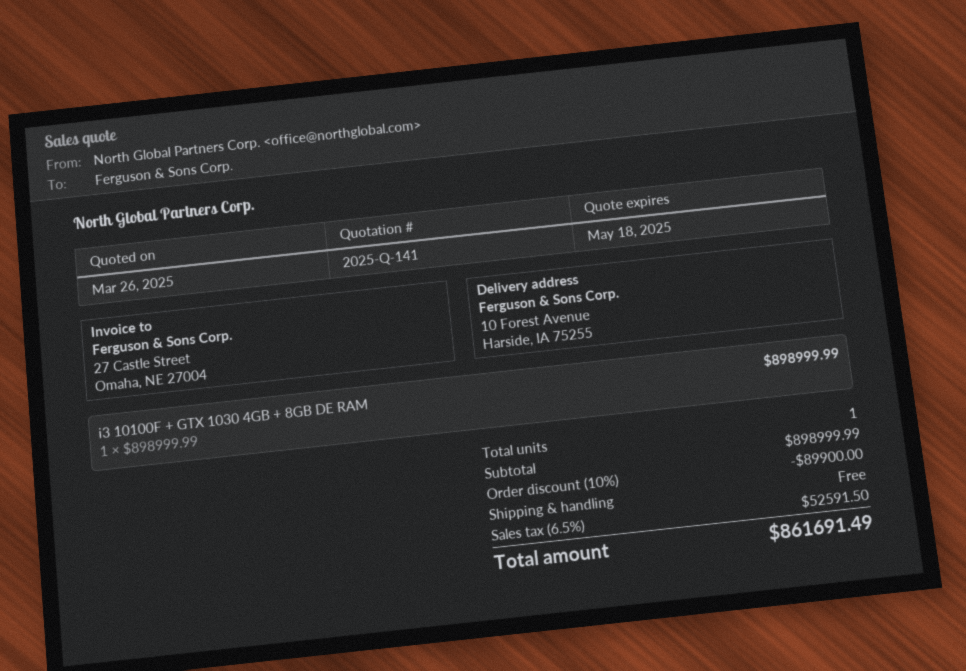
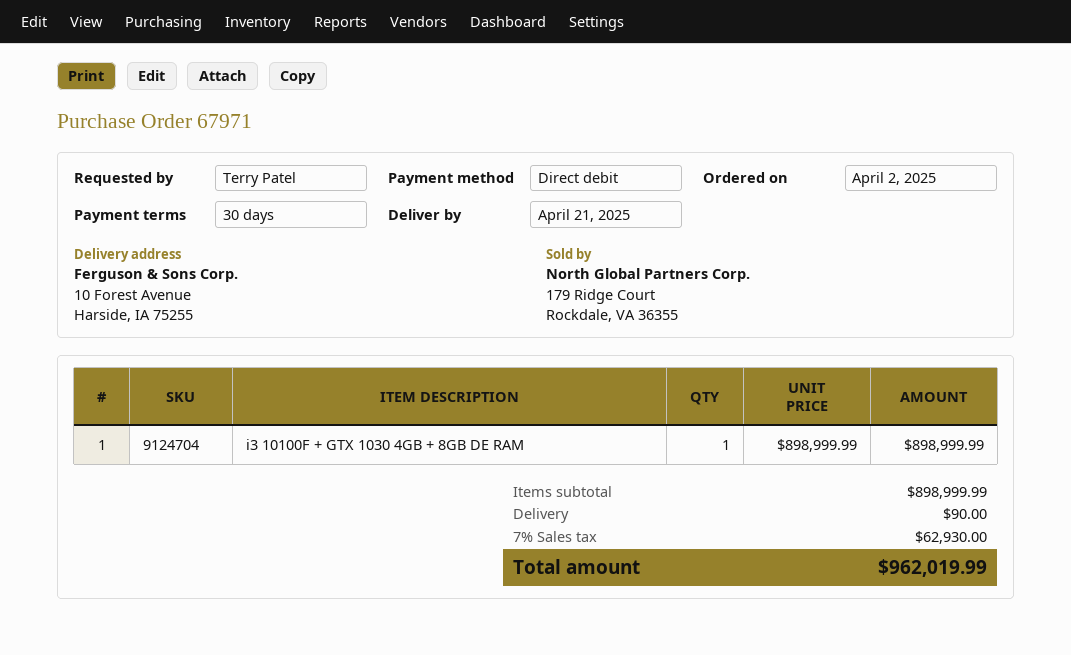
discount: 10% = 89900.00 -> none
shipping: 0.00 -> 90.00
tax: 6.5% = 52591.50 -> 7% = 62930.00
total: 861691.49 -> 962019.99

